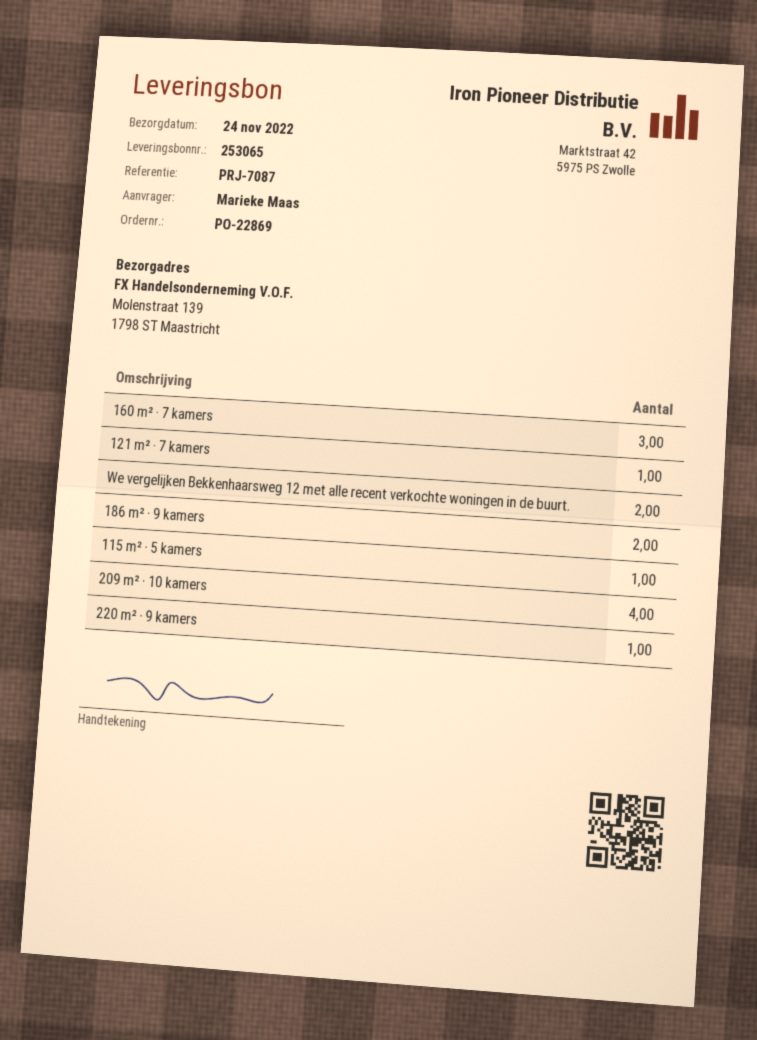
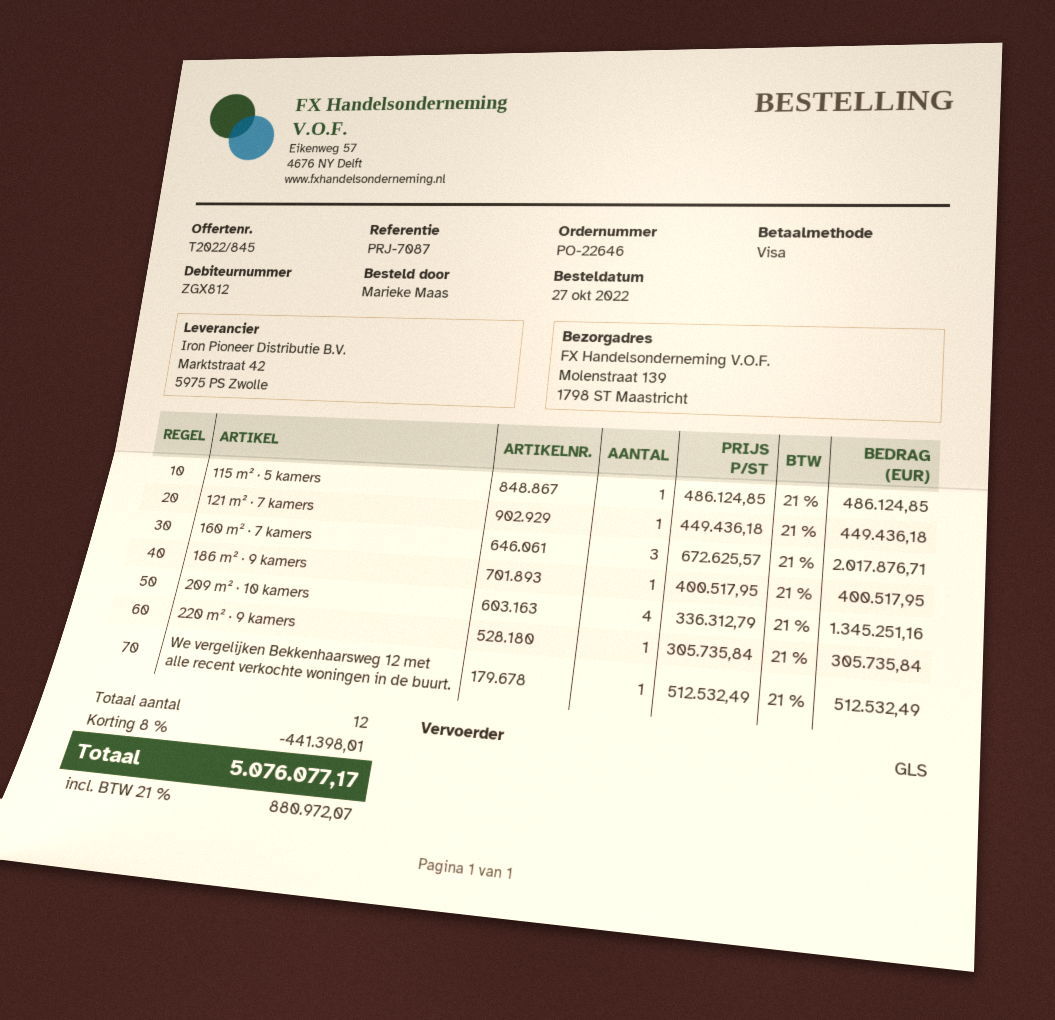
order number: PO-22869 -> PO-22646
We vergelijken Bekkenhaarsweg 12 met alle recent verkochte woningen in de buurt.: 2 -> 1
186 m² · 9 kamers: 2 -> 1

